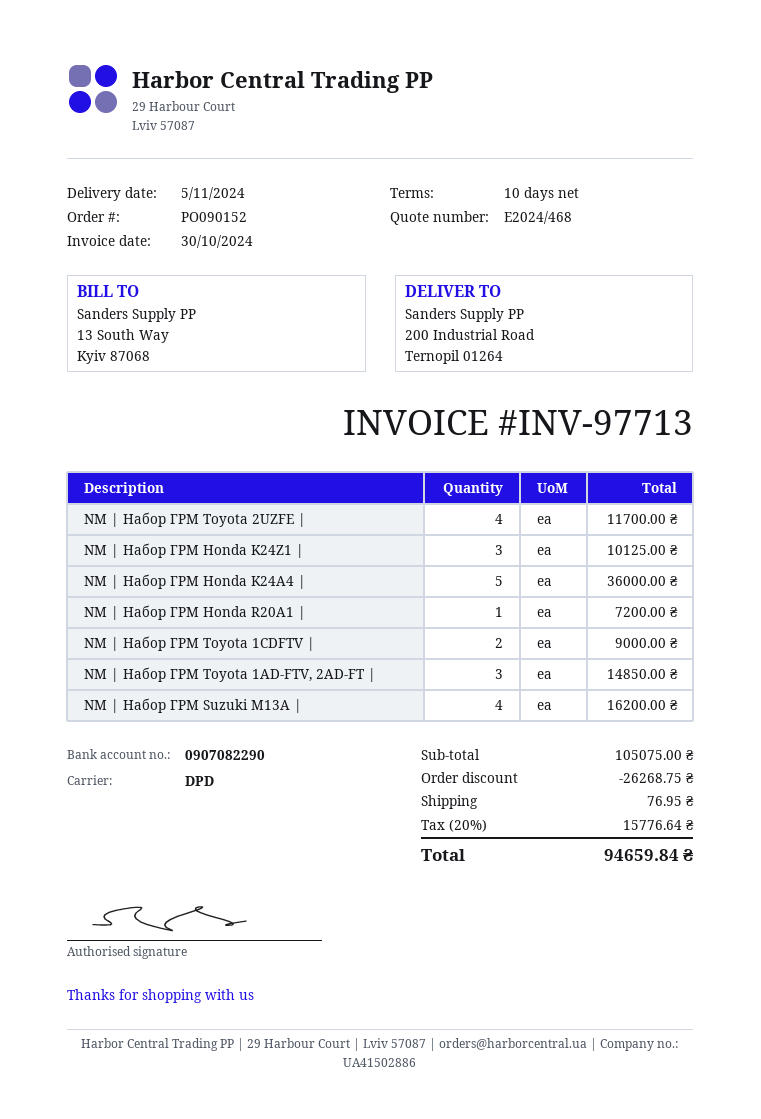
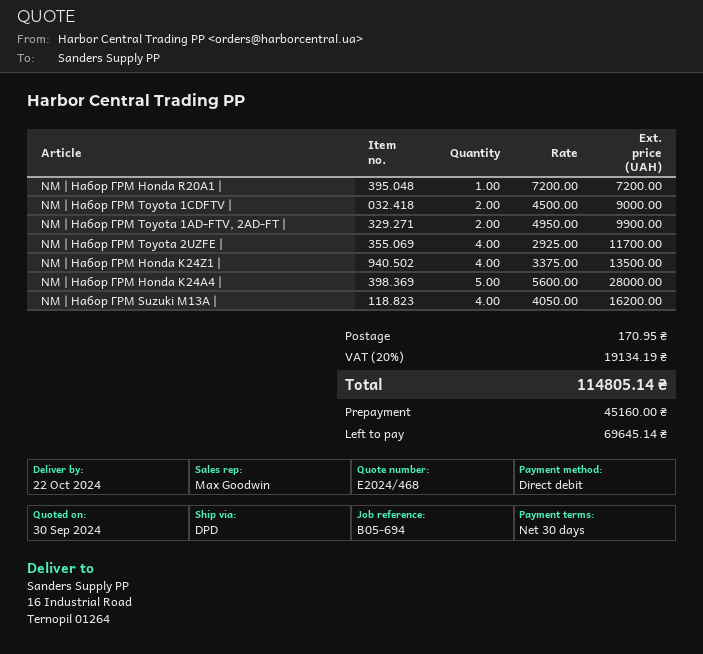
delivery date: 2024-11-05 -> 2024-10-22
payment terms: 10 days -> 30 days
ship to: 200 Industrial Road, Ternopil 01264 -> 16 Industrial Road, Ternopil 01264
NM | Набор ГРМ Honda K24Z1 |: 3 for 10125.00 -> 4 for 13500.00
NM | Набор ГРМ Honda K24A4 |: 5 for 36000.00 -> 5 for 28000.00
NM | Набор ГРМ Toyota 1AD-FTV, 2AD-FT |: 3 for 14850.00 -> 2 for 9900.00
discount: 26268.75 -> none
shipping: 76.95 -> 170.95
tax: 20% = 15776.64 -> 20% = 19134.19
total: 94659.84 -> 114805.14

